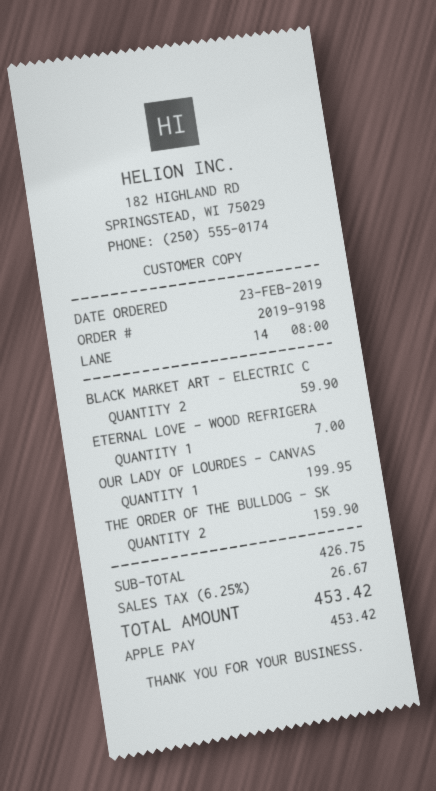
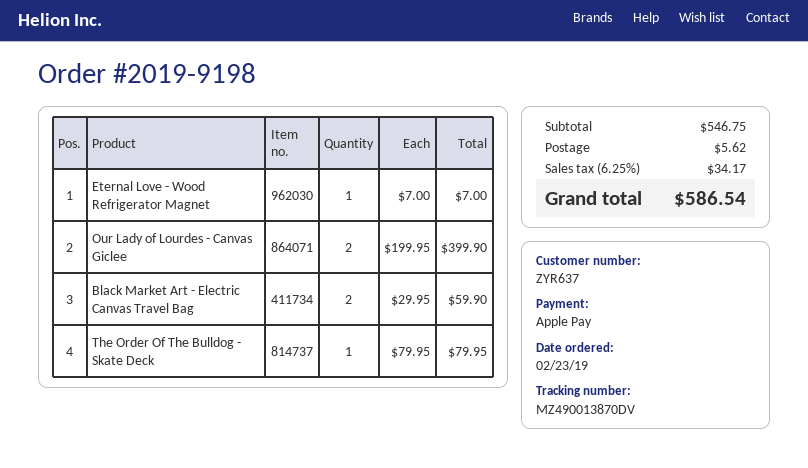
OUR LADY OF LOURDES - CANVAS: 1 for 199.95 -> 2 for 399.90
THE ORDER OF THE BULLDOG - SK: 2 for 159.90 -> 1 for 79.95
subtotal: 426.75 -> 546.75
shipping: none -> 5.62
tax: 6.25% = 26.67 -> 6.25% = 34.17
total: 453.42 -> 586.54

